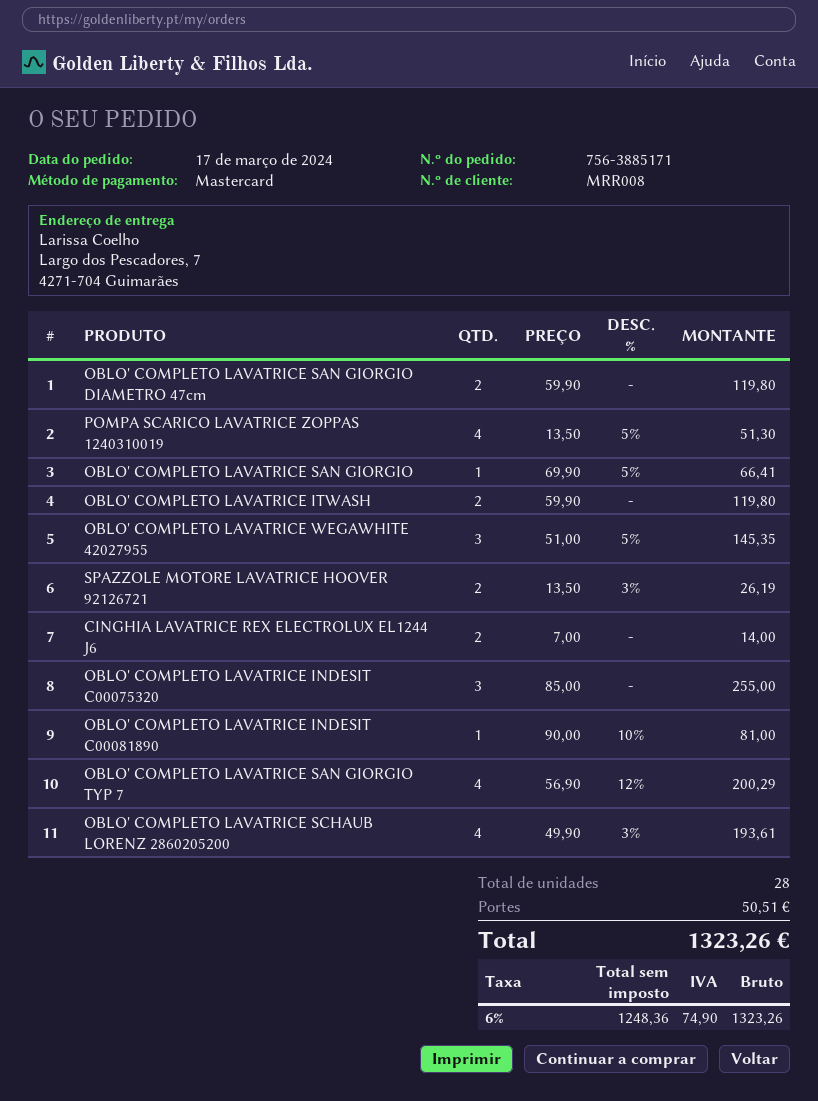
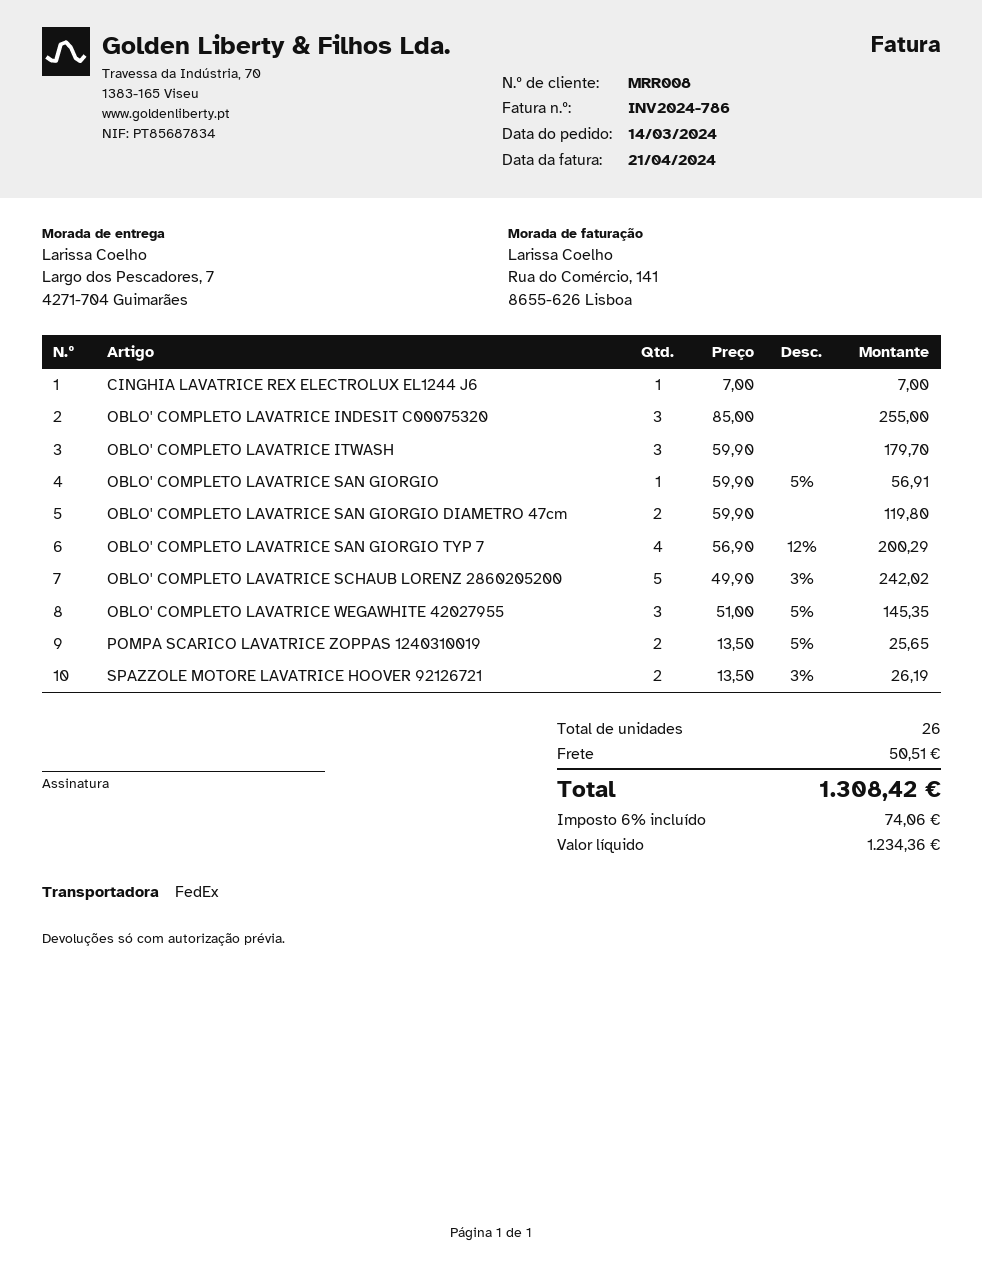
order date: 2024-03-17 -> 2024-03-14
POMPA SCARICO LAVATRICE ZOPPAS 1240310019: 4 x 13.50 - 5% = 51.30 -> 2 x 13.50 - 5% = 25.65
OBLO' COMPLETO LAVATRICE SAN GIORGIO: 1 x 69.90 - 5% = 66.41 -> 1 x 59.90 - 5% = 56.91
OBLO' COMPLETO LAVATRICE ITWASH: 2 x 59.90 = 119.80 -> 3 x 59.90 = 179.70
CINGHIA LAVATRICE REX ELECTROLUX EL1244 J6: 2 x 7.00 = 14.00 -> 1 x 7.00 = 7.00
OBLO' COMPLETO LAVATRICE INDESIT C00081890: 1 x 90.00 - 10% = 81.00 -> none
OBLO' COMPLETO LAVATRICE SCHAUB LORENZ 2860205200: 4 x 49.90 - 3% = 193.61 -> 5 x 49.90 - 3% = 242.02
total quantity: 28 -> 26
net: 1248.36 -> 1234.36
tax: 6% = 74.90 -> 6% = 74.06
total: 1323.26 -> 1308.42

